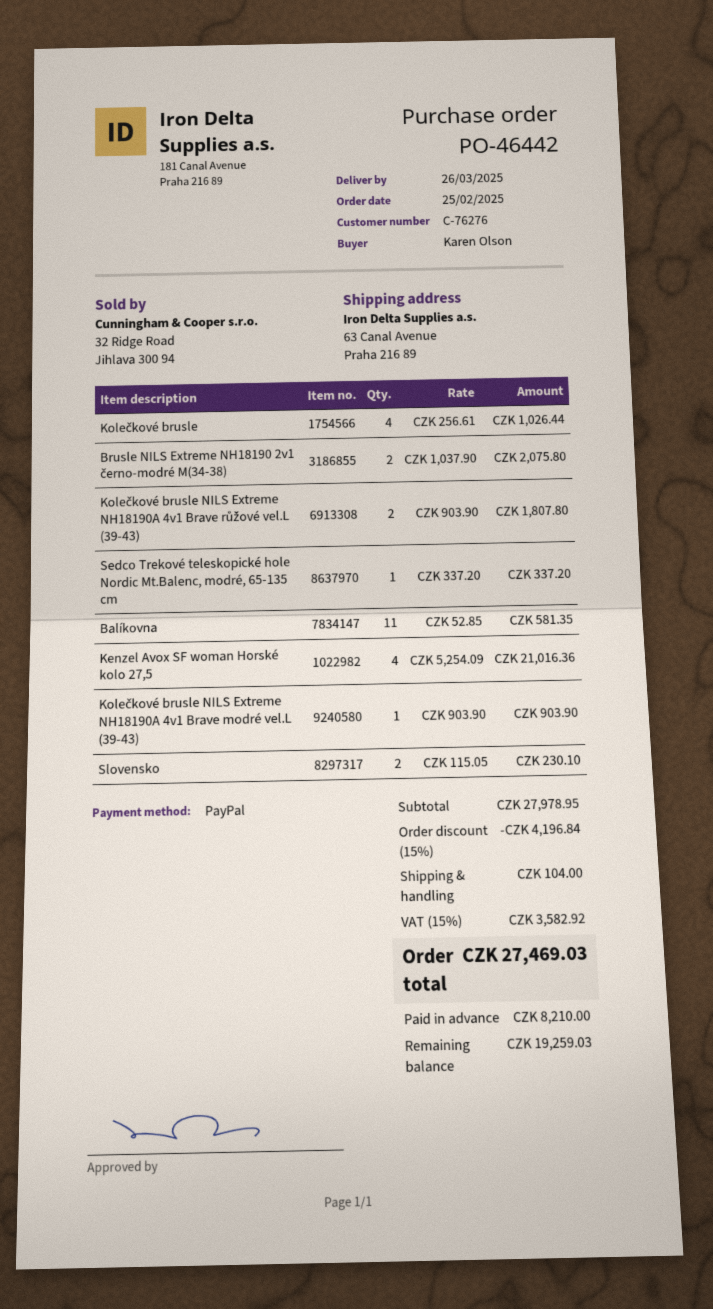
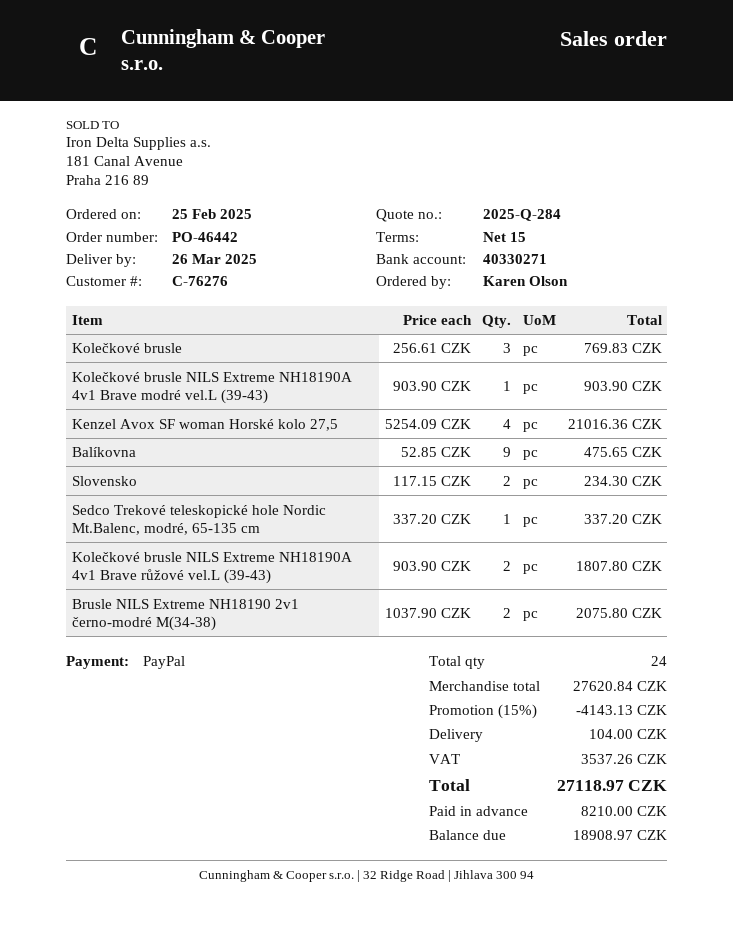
Kolečkové brusle: 4 x 256.61 = 1026.44 -> 3 x 256.61 = 769.83
Balíkovna: 11 x 52.85 = 581.35 -> 9 x 52.85 = 475.65
Slovensko: 2 x 115.05 = 230.10 -> 2 x 117.15 = 234.30
subtotal: 27978.95 -> 27620.84
discount: 15% = 4196.84 -> 15% = 4143.13
tax: 3582.92 -> 3537.26
total: 27469.03 -> 27118.97
balance: 19259.03 -> 18908.97

